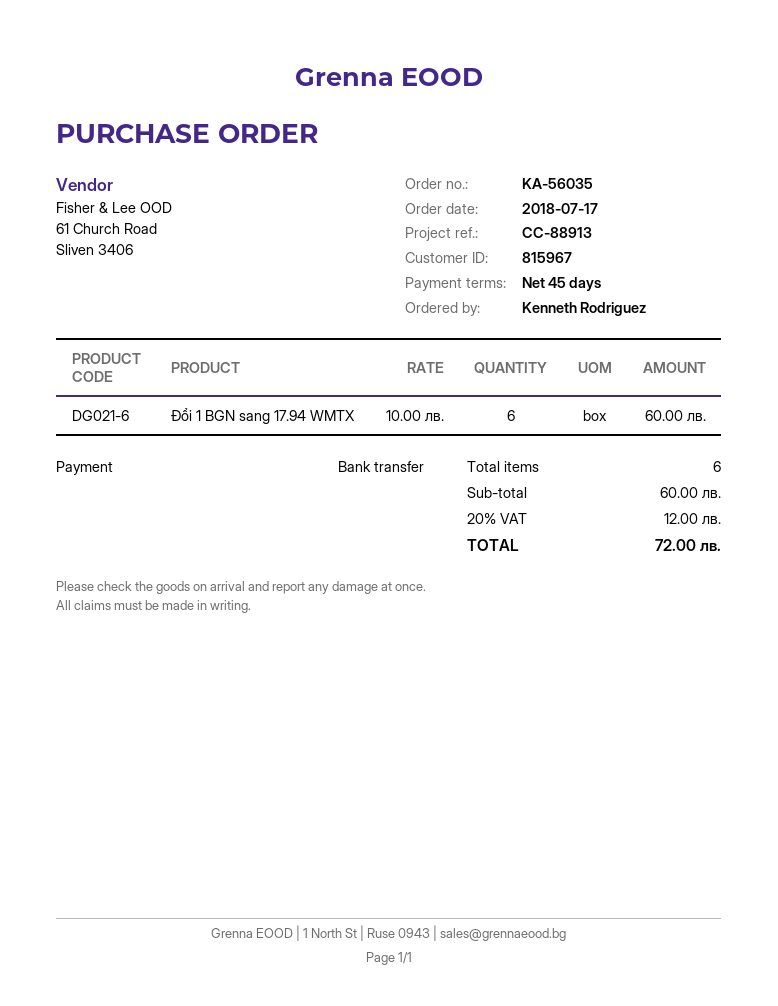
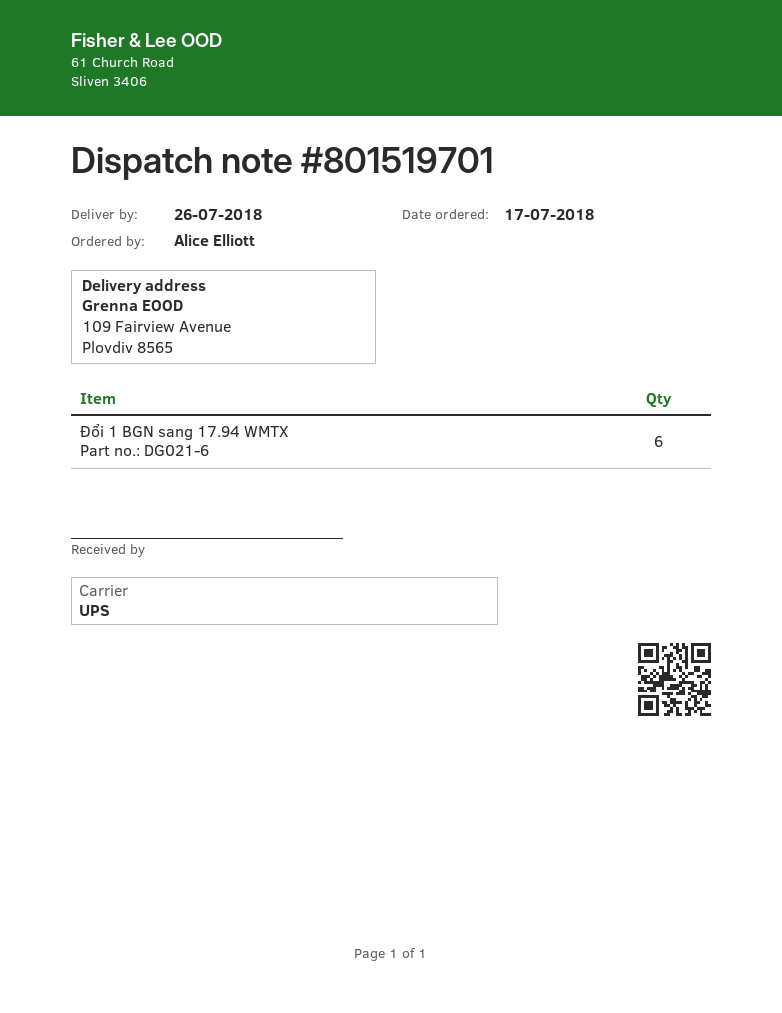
ordered by: Kenneth Rodriguez -> Alice Elliott

